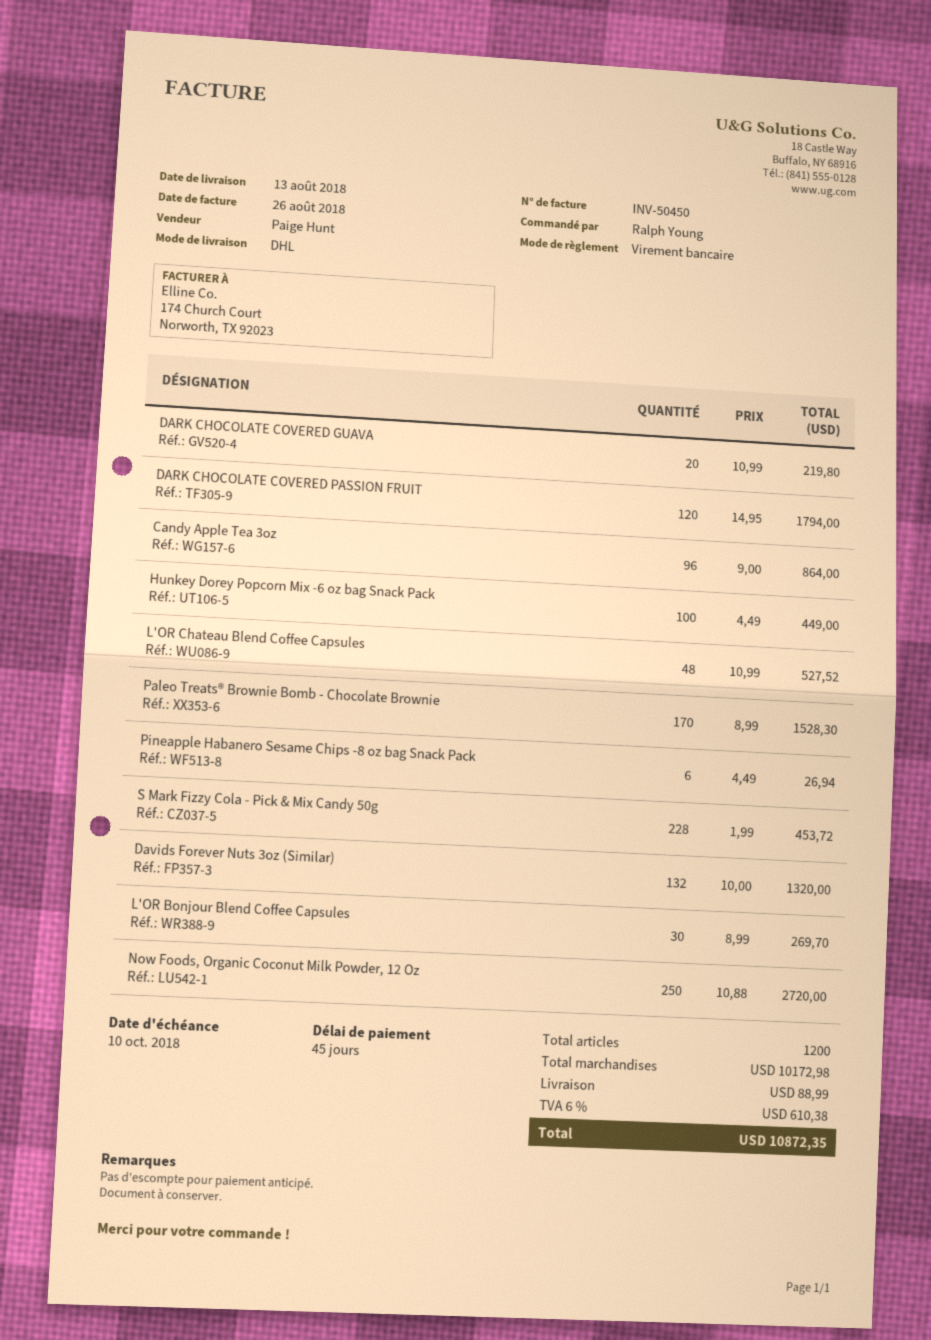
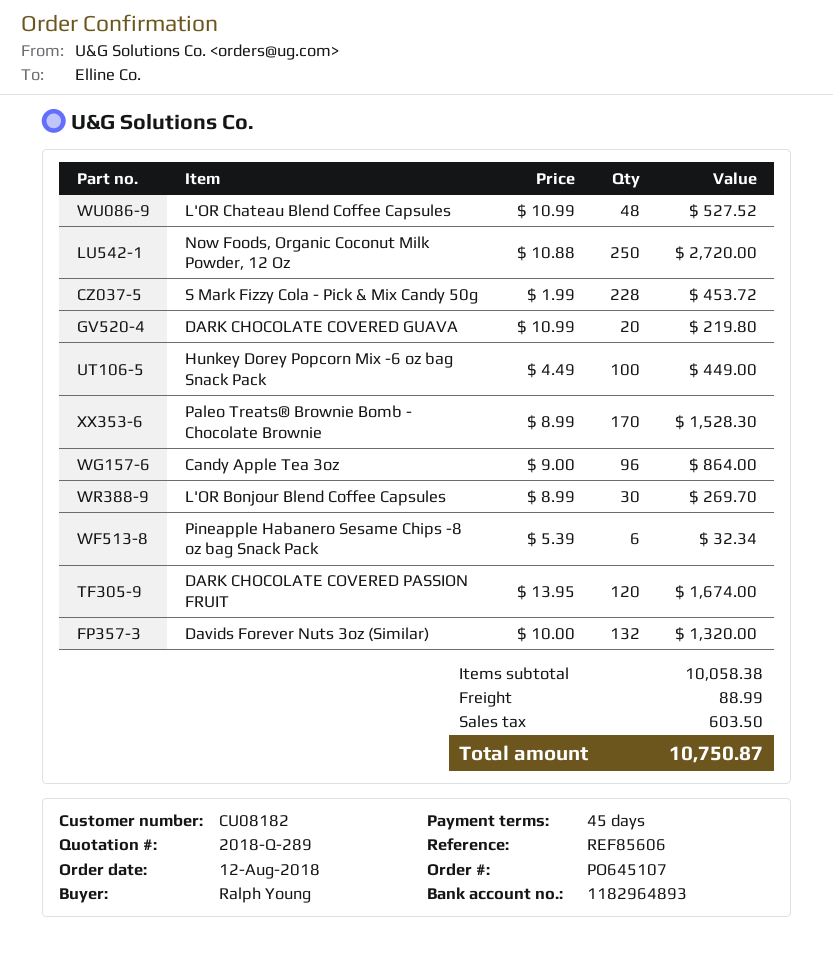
DARK CHOCOLATE COVERED PASSION FRUIT: 120 x 14.95 = 1794.00 -> 120 x 13.95 = 1674.00
Pineapple Habanero Sesame Chips -8 oz bag Snack Pack: 6 x 4.49 = 26.94 -> 6 x 5.39 = 32.34
subtotal: 10172.98 -> 10058.38
tax: 610.38 -> 603.50
total: 10872.35 -> 10750.87

